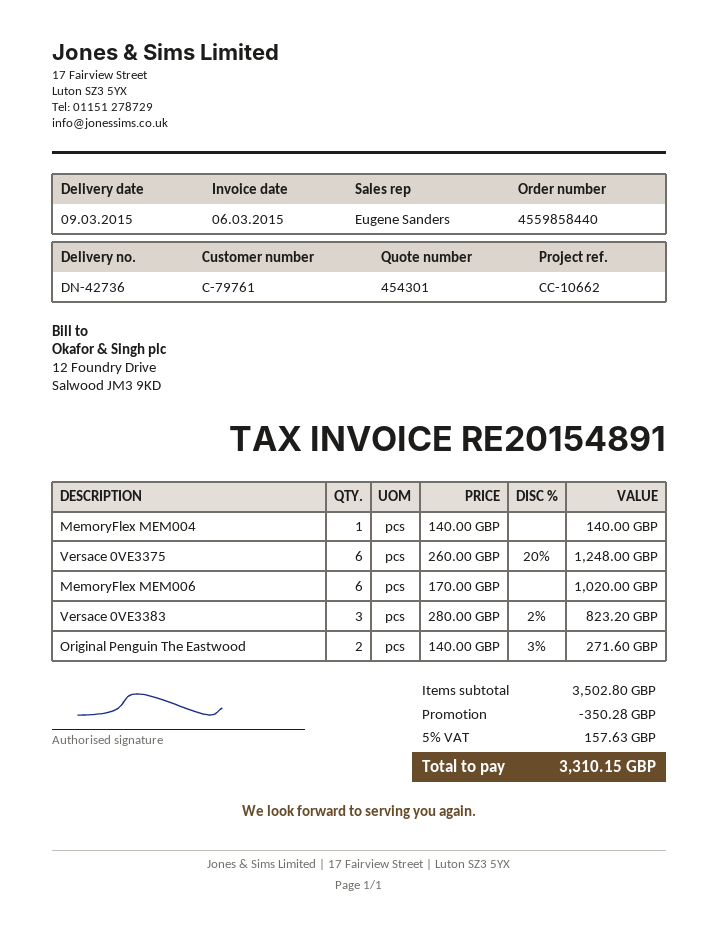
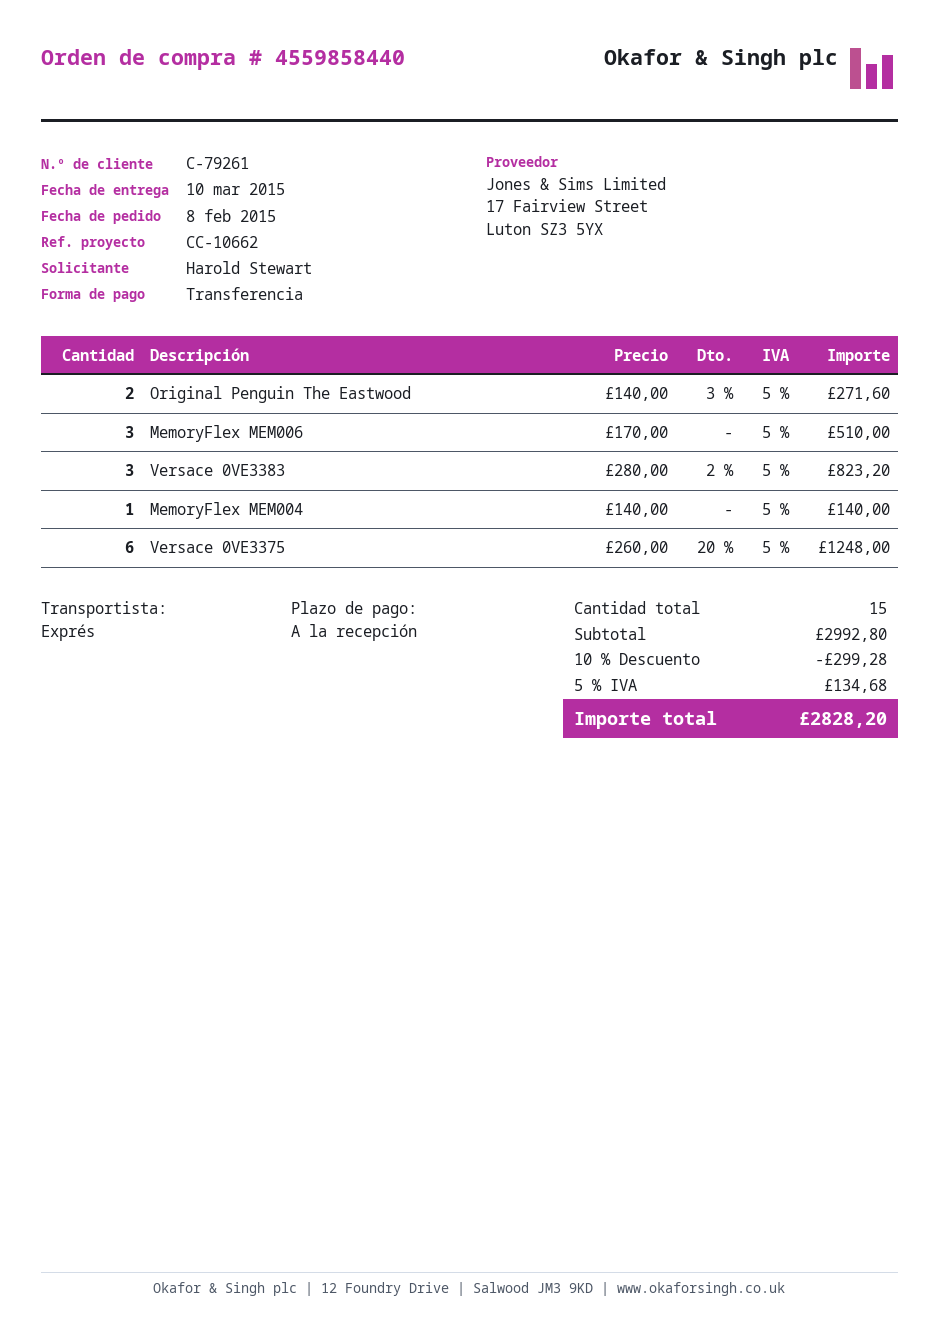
delivery date: 2015-03-09 -> 2015-03-10
customer number: C-79761 -> C-79261
MemoryFlex MEM006: 6 x 170.00 = 1020.00 -> 3 x 170.00 = 510.00
subtotal: 3502.80 -> 2992.80
discount: 350.28 -> 299.28
tax: 5% = 157.63 -> 5% = 134.68
total: 3310.15 -> 2828.20

